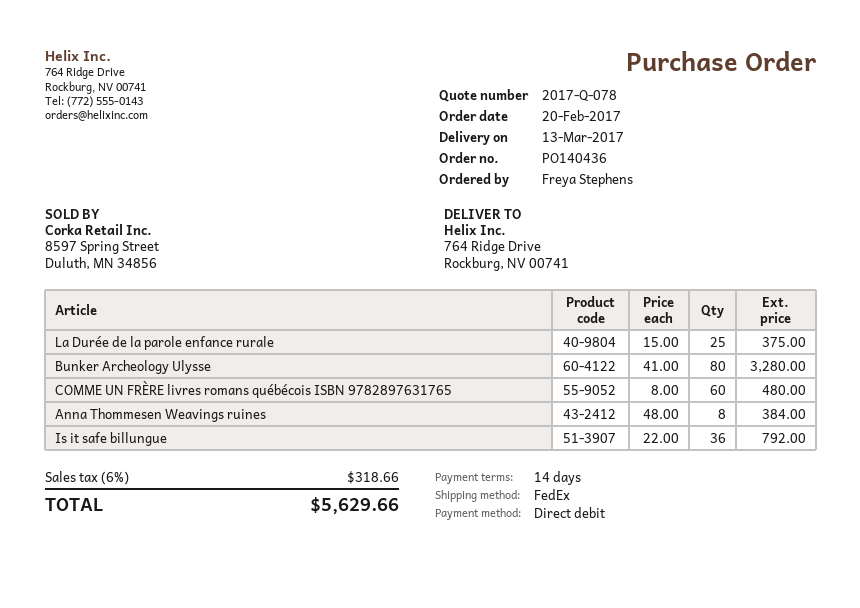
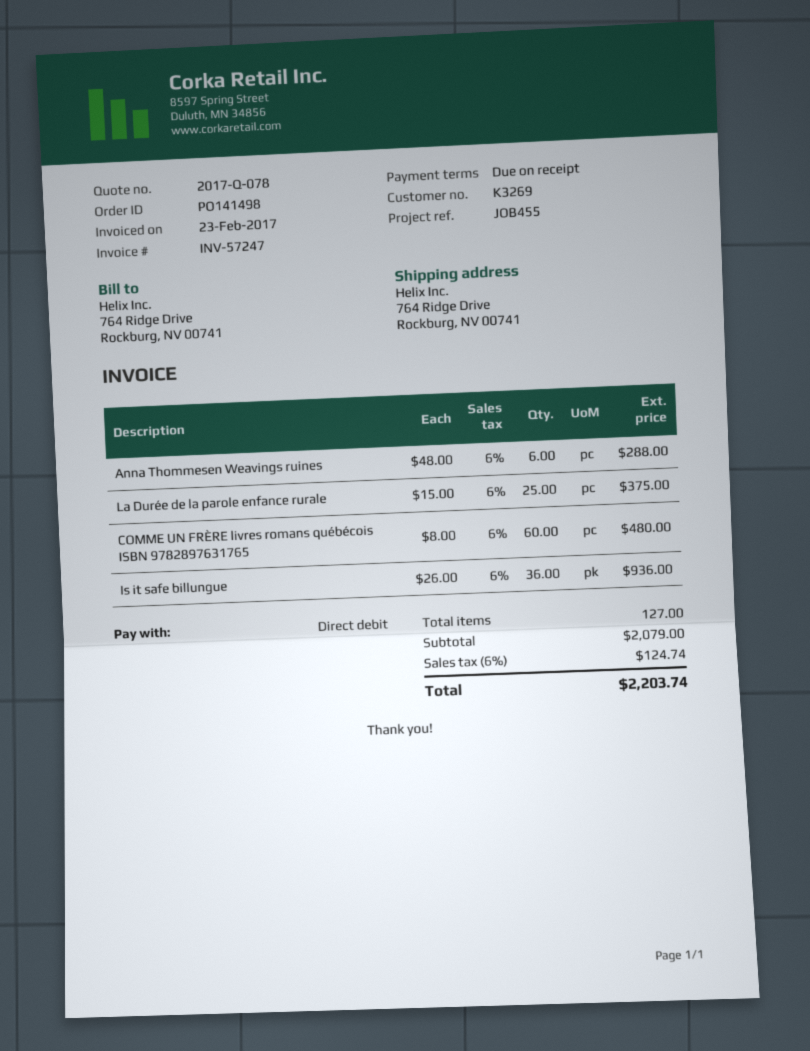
order number: PO140436 -> PO141498
payment terms: 14 days -> on receipt
Bunker Archeology Ulysse: 80 x 41.00 = 3280.00 -> none
Anna Thommesen Weavings ruines: 8 x 48.00 = 384.00 -> 6 x 48.00 = 288.00
Is it safe billungue: 36 x 22.00 = 792.00 -> 36 x 26.00 = 936.00
tax: 6% = 318.66 -> 6% = 124.74
total: 5629.66 -> 2203.74

